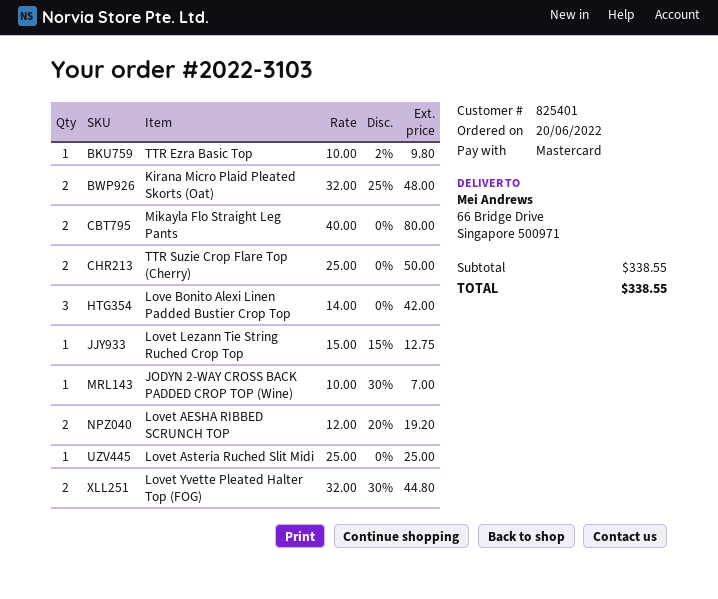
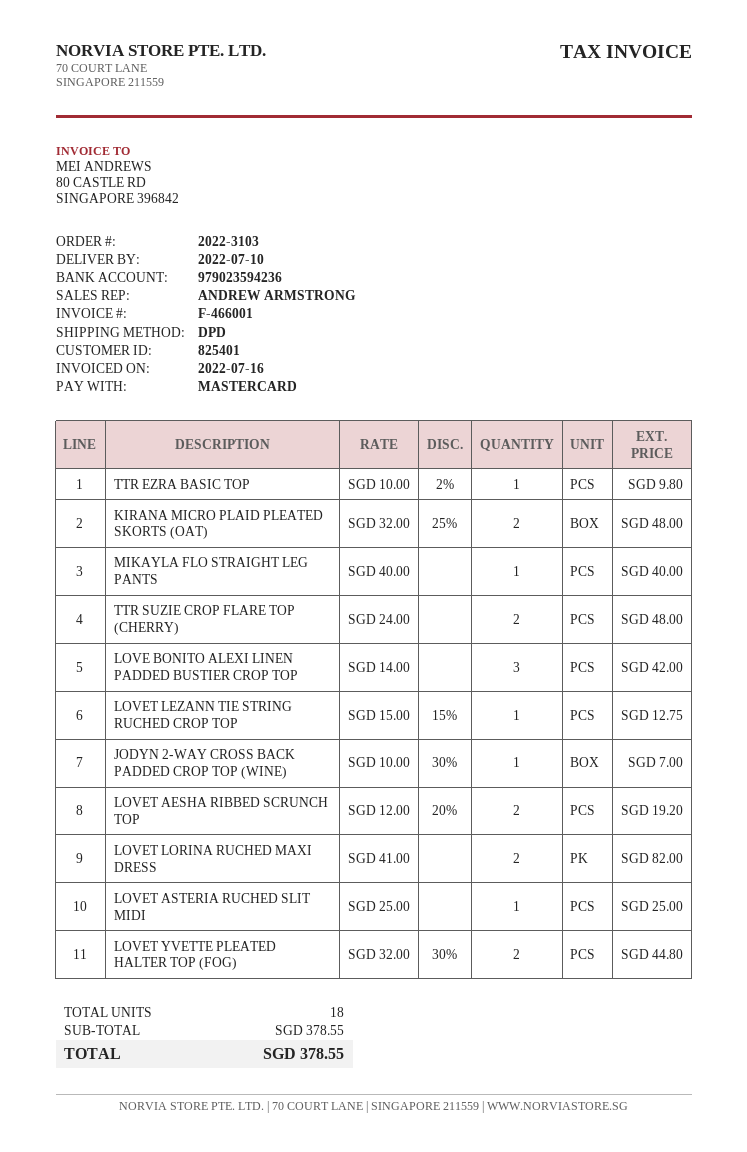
Mikayla Flo Straight Leg Pants: 2 x 40.00 = 80.00 -> 1 x 40.00 = 40.00
TTR Suzie Crop Flare Top (Cherry): 2 x 25.00 = 50.00 -> 2 x 24.00 = 48.00
LOVET LORINA RUCHED MAXI DRESS: none -> 2 x 41.00 = 82.00
subtotal: 338.55 -> 378.55
total: 338.55 -> 378.55

